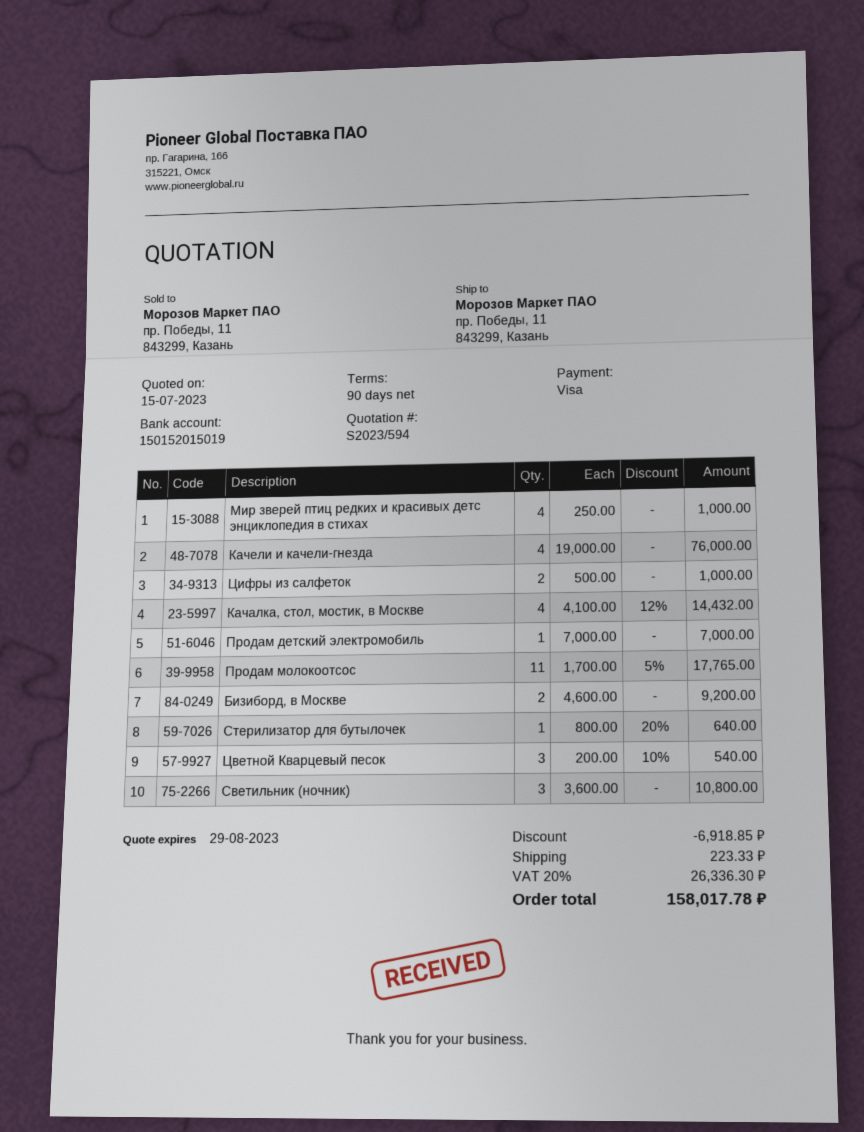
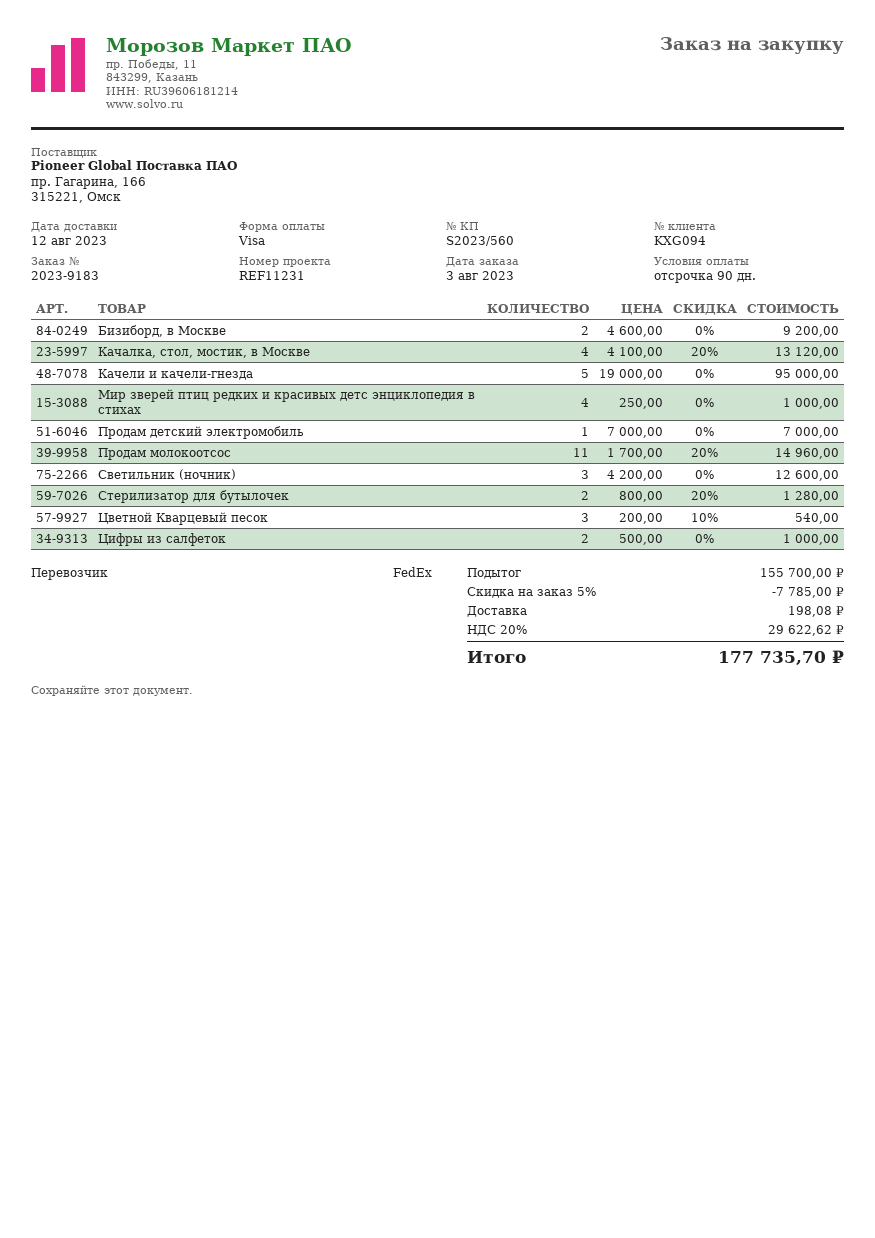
quote number: S2023/594 -> S2023/560
Качели и качели-гнезда: 4 x 19000.00 = 76000.00 -> 5 x 19000.00 = 95000.00
Качалка, стол, мостик, в Москве: 4 x 4100.00 - 12% = 14432.00 -> 4 x 4100.00 - 20% = 13120.00
Продам молокоотсос: 11 x 1700.00 - 5% = 17765.00 -> 11 x 1700.00 - 20% = 14960.00
Стерилизатор для бутылочек: 1 x 800.00 - 20% = 640.00 -> 2 x 800.00 - 20% = 1280.00
Светильник (ночник): 3 x 3600.00 = 10800.00 -> 3 x 4200.00 = 12600.00
discount: 6918.85 -> 7785.00
shipping: 223.33 -> 198.08
tax: 20% = 26336.30 -> 20% = 29622.62
total: 158017.78 -> 177735.70

